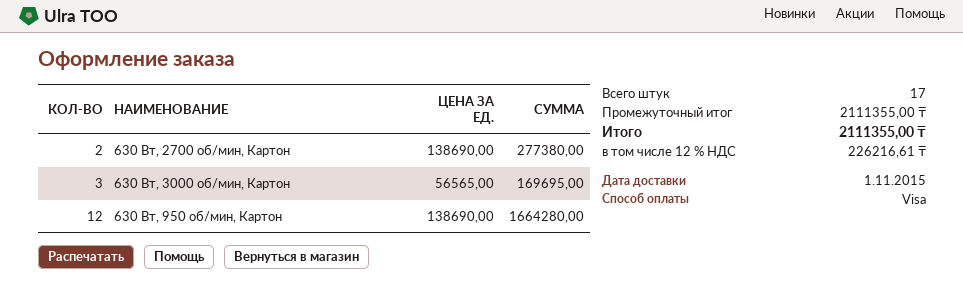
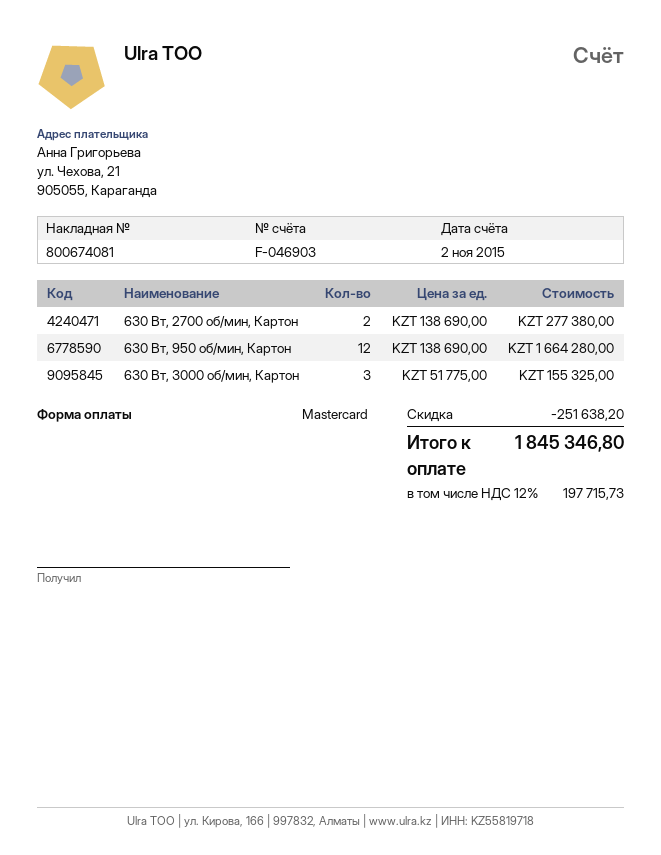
payment method: Visa -> Mastercard
630 Вт, 3000 об/мин, Картон: 3 x 56565.00 = 169695.00 -> 3 x 51775.00 = 155325.00
discount: none -> 251638.20
tax: 12% = 226216.61 -> 12% = 197715.73
total: 2111355.00 -> 1845346.80

